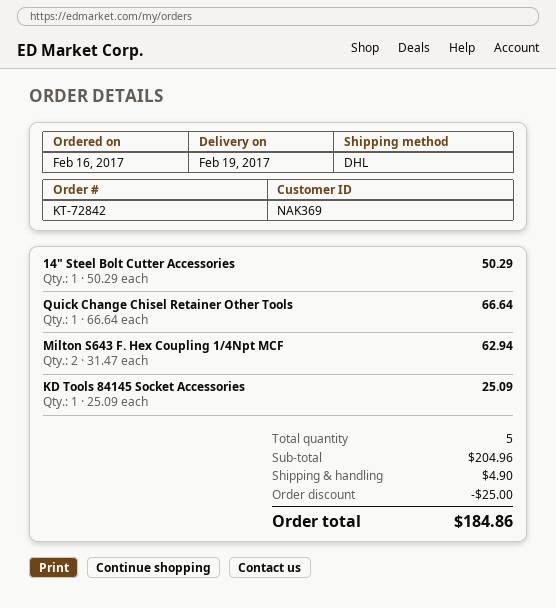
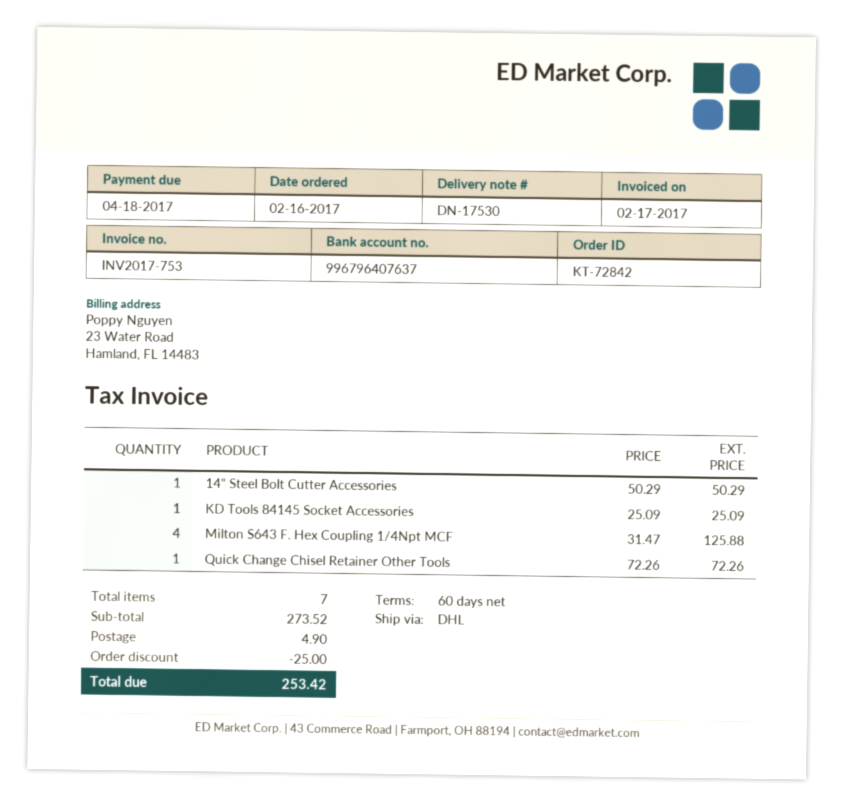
Quick Change Chisel Retainer Other Tools: 1 x 66.64 = 66.64 -> 1 x 72.26 = 72.26
Milton S643 F. Hex Coupling 1/4Npt MCF: 2 x 31.47 = 62.94 -> 4 x 31.47 = 125.88
total quantity: 5 -> 7
subtotal: 204.96 -> 273.52
total: 184.86 -> 253.42

